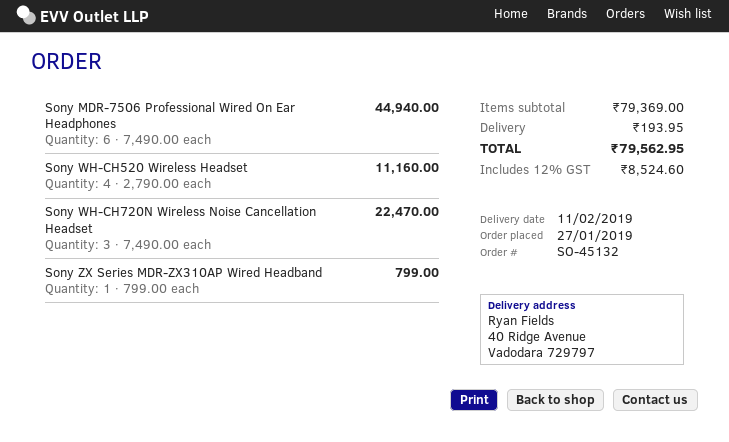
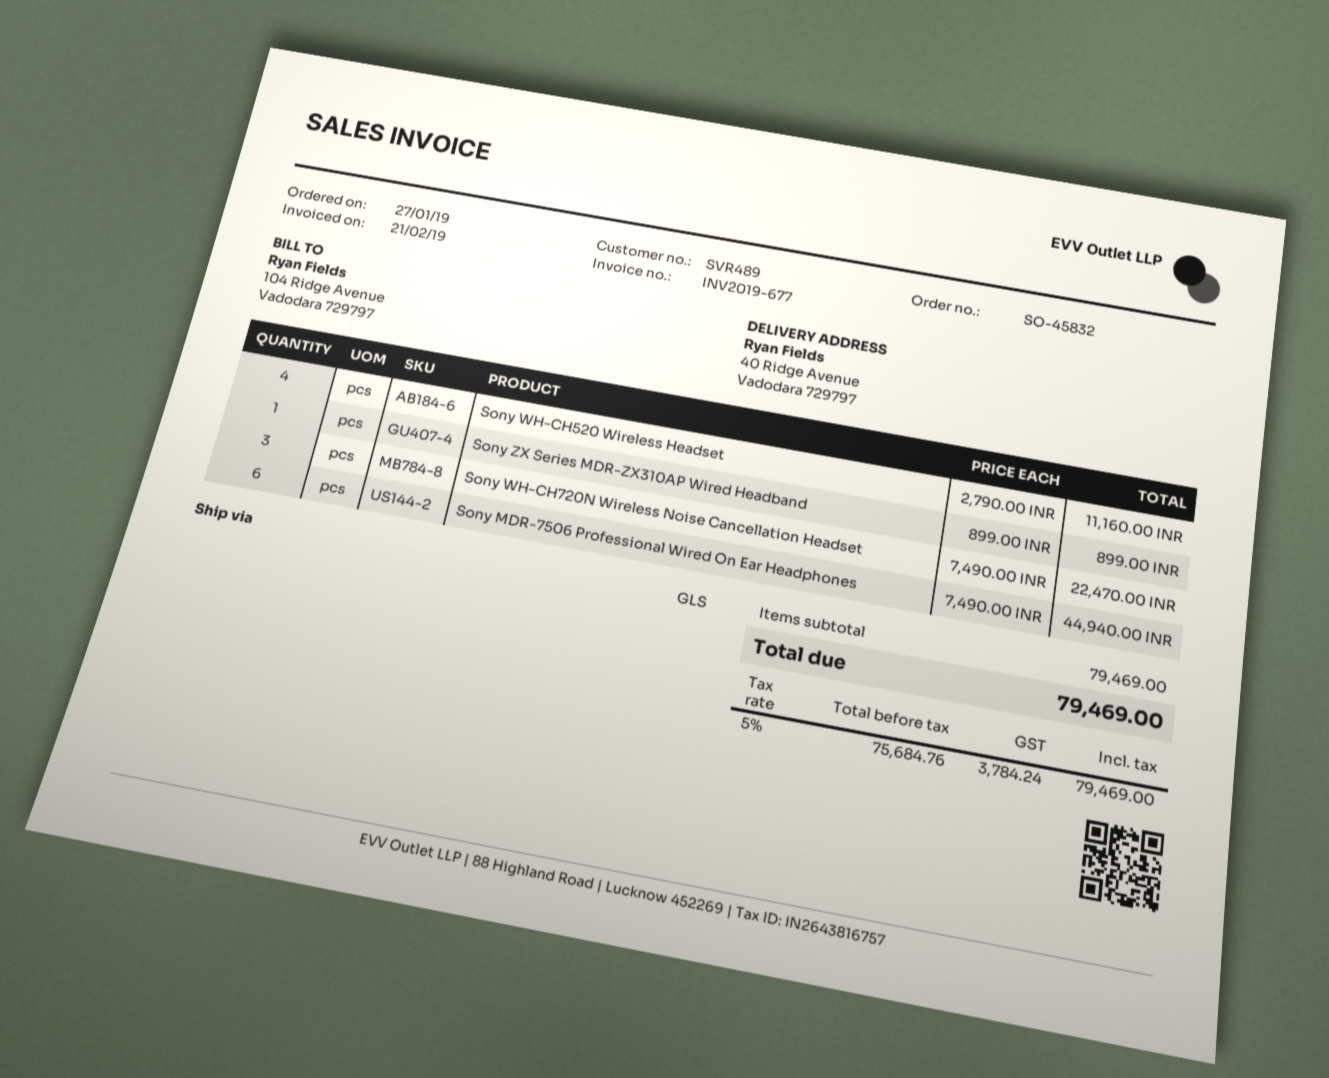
order number: SO-45132 -> SO-45832
Sony ZX Series MDR-ZX310AP Wired Headband: 1 x 799.00 = 799.00 -> 1 x 899.00 = 899.00
subtotal: 79369.00 -> 79469.00
shipping: 193.95 -> none
tax: 12% = 8524.60 -> 5% = 3784.24
total: 79562.95 -> 79469.00

